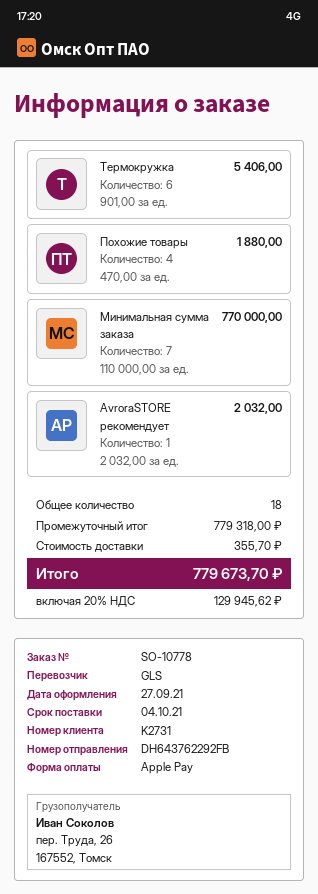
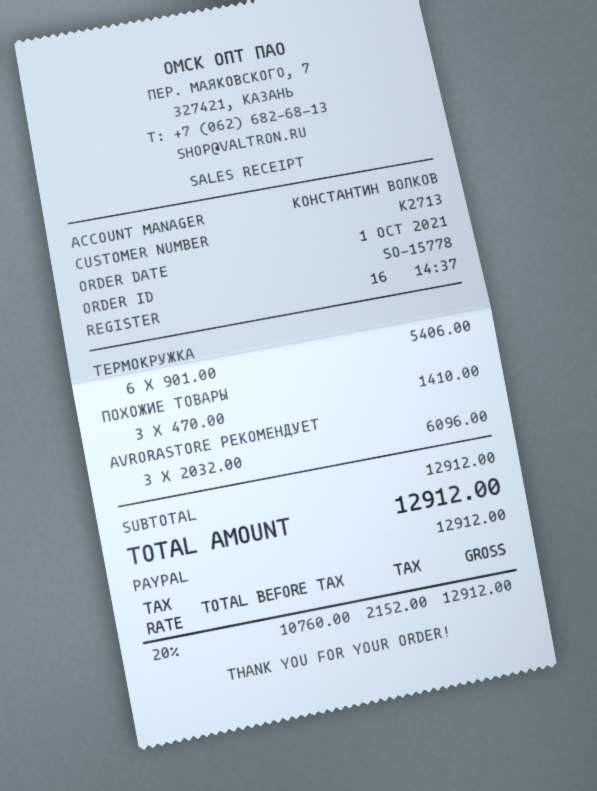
order number: SO-10778 -> SO-15778
order date: 2021-09-27 -> 2021-10-01
customer number: K2731 -> K2713
payment method: Apple Pay -> PayPal
Похожие товары: 4 x 470.00 = 1880.00 -> 3 x 470.00 = 1410.00
Минимальная сумма заказа: 7 x 110000.00 = 770000.00 -> none
AvroraSTORE рекомендует: 1 x 2032.00 = 2032.00 -> 3 x 2032.00 = 6096.00
subtotal: 779318.00 -> 12912.00
shipping: 355.70 -> none
tax: 20% = 129945.62 -> 20% = 2152.00
total: 779673.70 -> 12912.00

